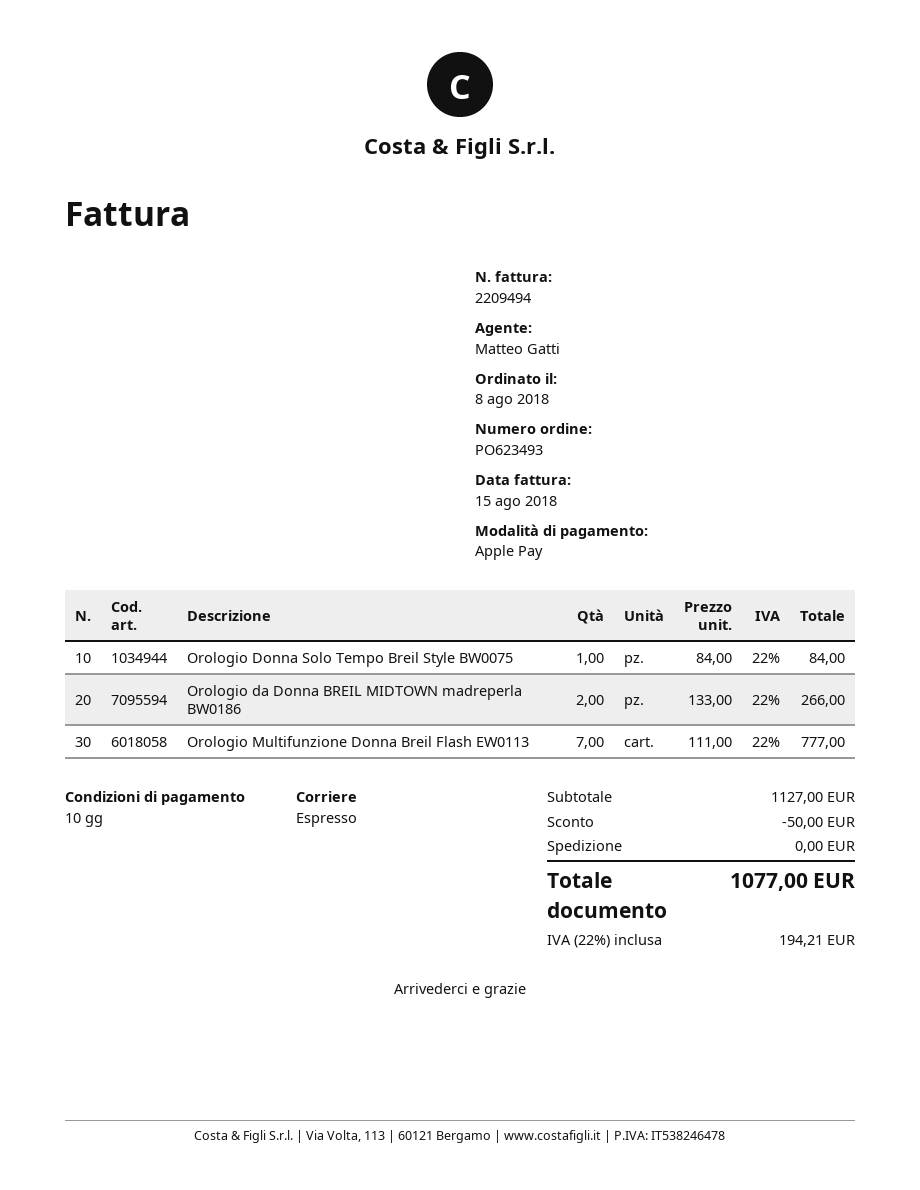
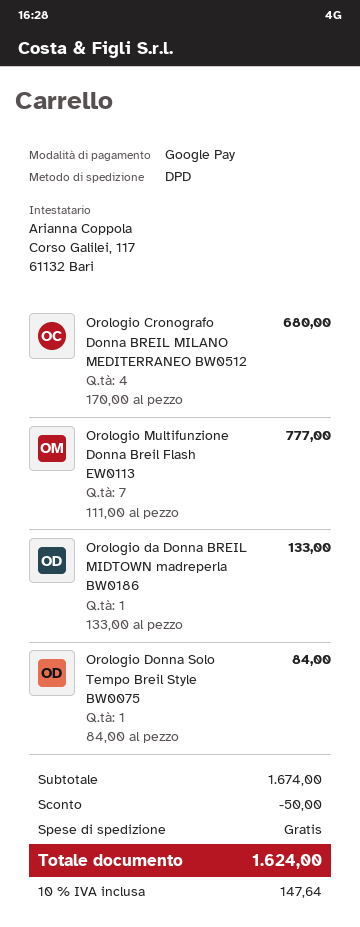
payment method: Apple Pay -> Google Pay
shipping method: express -> DPD
Orologio da Donna BREIL MIDTOWN madreperla BW0186: 2 x 133.00 = 266.00 -> 1 x 133.00 = 133.00
Orologio Cronografo Donna BREIL MILANO MEDITERRANEO BW0512: none -> 4 x 170.00 = 680.00
subtotal: 1127.00 -> 1674.00
tax: 22% = 194.21 -> 10% = 147.64
total: 1077.00 -> 1624.00

